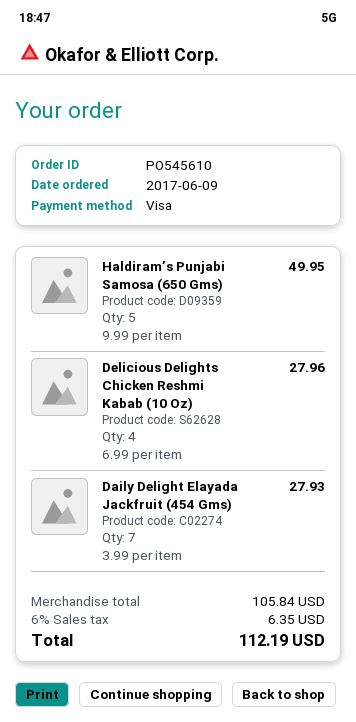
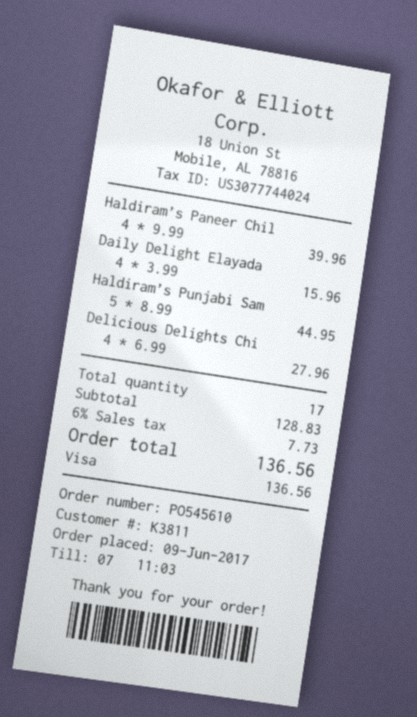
Haldiram’s Punjabi Samosa (650 Gms): 5 x 9.99 = 49.95 -> 5 x 8.99 = 44.95
Daily Delight Elayada Jackfruit (454 Gms): 7 x 3.99 = 27.93 -> 4 x 3.99 = 15.96
Haldiram’s Paneer Chil: none -> 4 x 9.99 = 39.96
subtotal: 105.84 -> 128.83
tax: 6% = 6.35 -> 6% = 7.73
total: 112.19 -> 136.56

